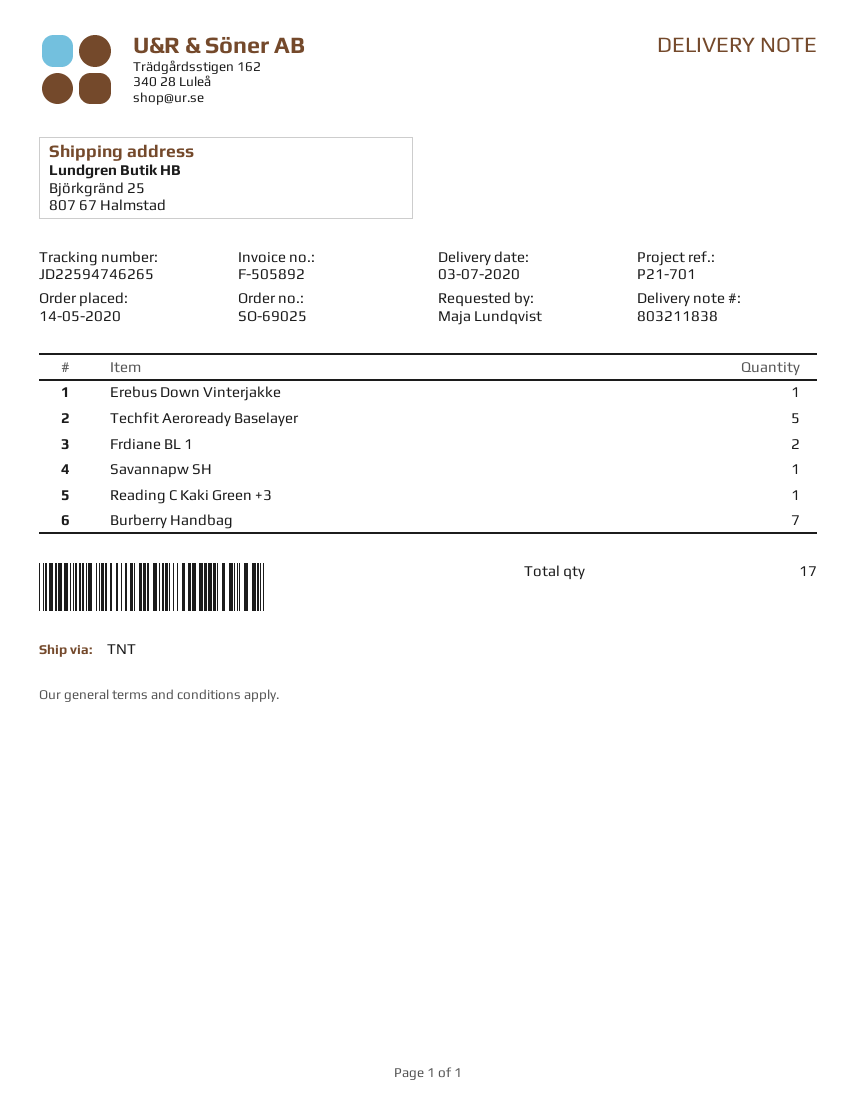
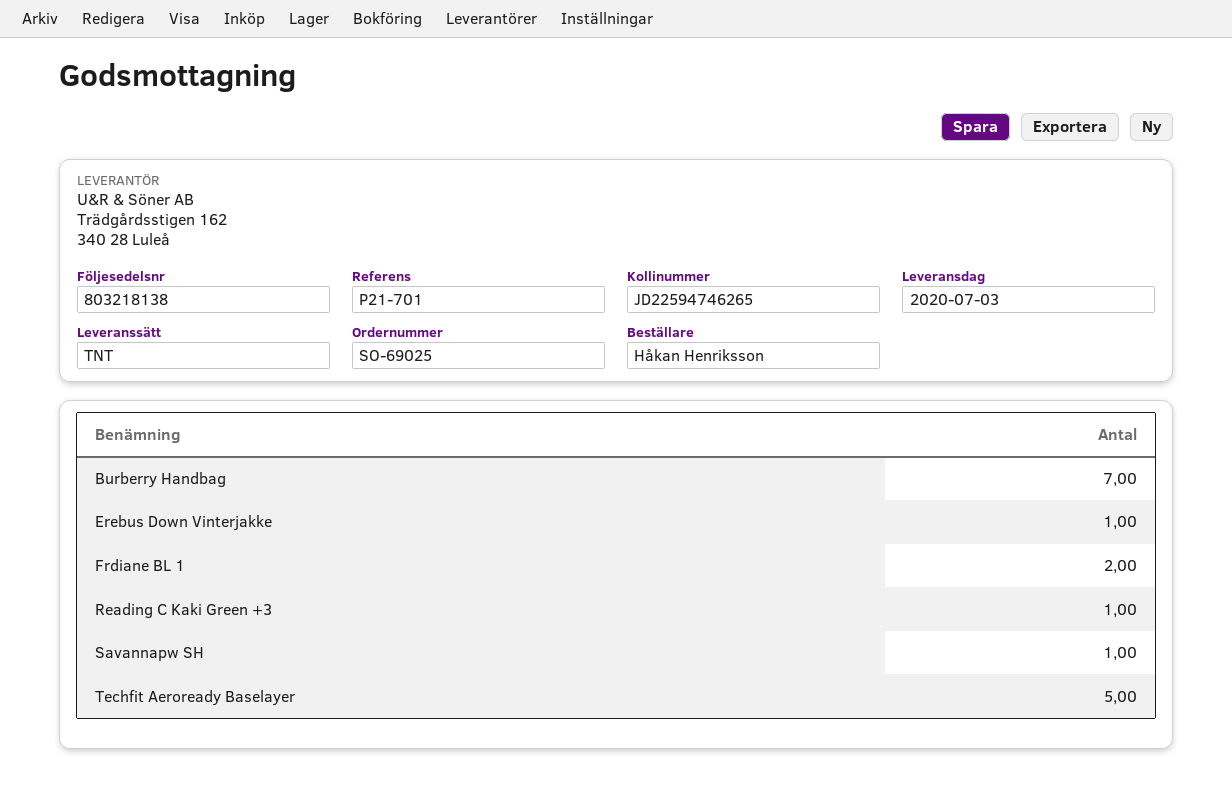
delivery note number: 803211838 -> 803218138
ordered by: Maja Lundqvist -> Håkan Henriksson

